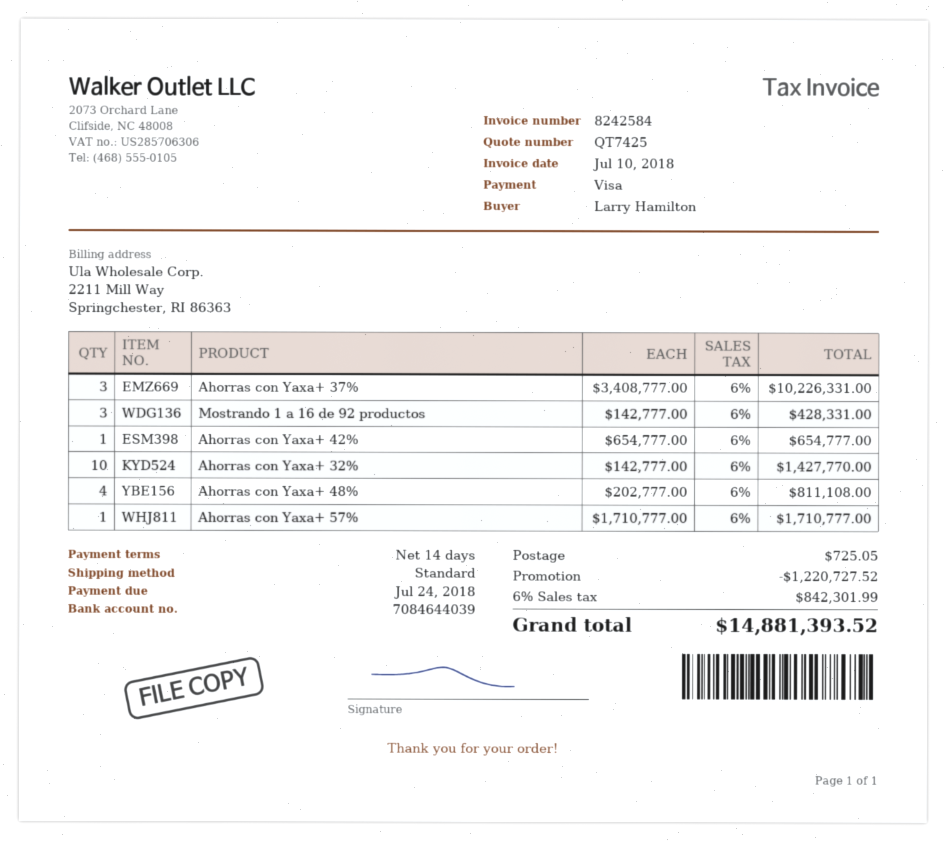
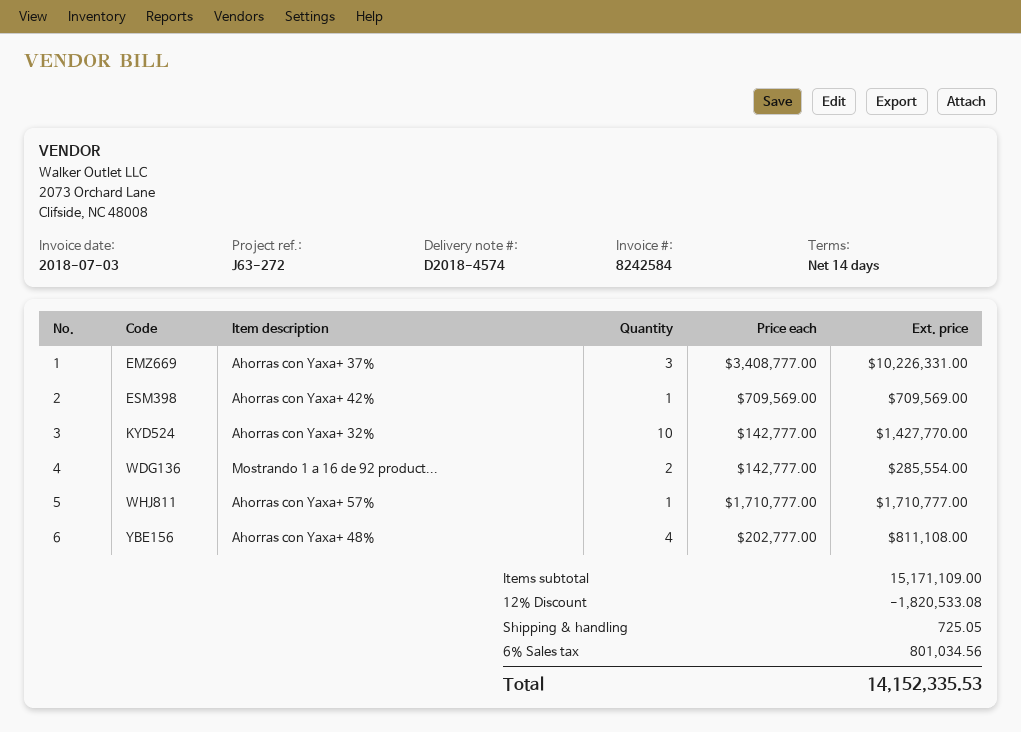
invoice date: 2018-07-10 -> 2018-07-03
Mostrando 1 a 16 de 92 productos: 3 x 142777.00 = 428331.00 -> 2 x 142777.00 = 285554.00
Ahorras con Yaxa+ 42%: 1 x 654777.00 = 654777.00 -> 1 x 709569.00 = 709569.00
discount: 1220727.52 -> 1820533.08
tax: 6% = 842301.99 -> 6% = 801034.56
total: 14881393.52 -> 14152335.53

